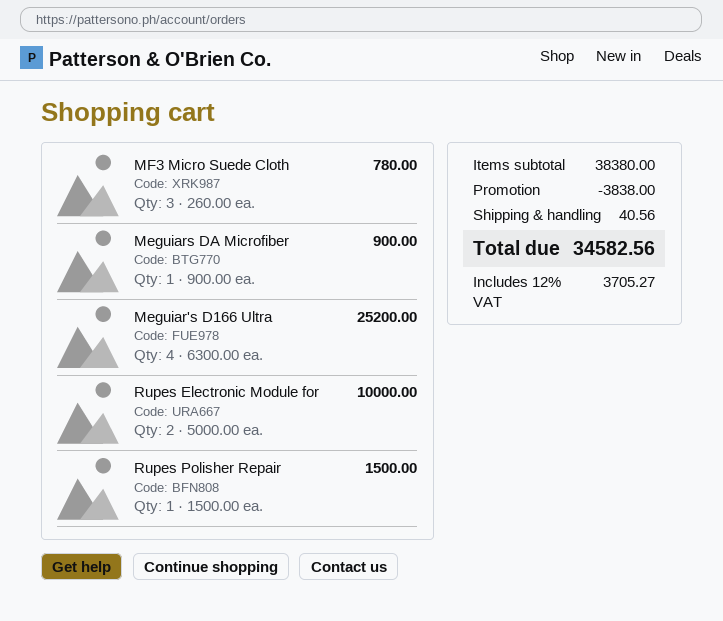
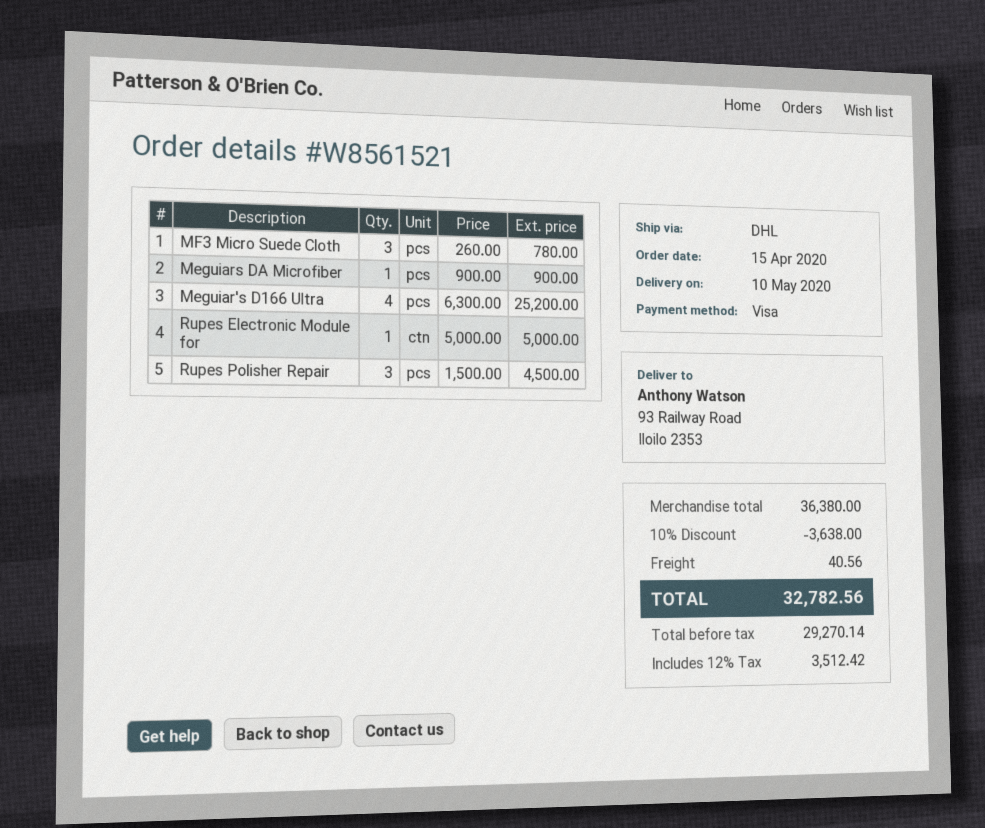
Rupes Electronic Module for: 2 x 5000.00 = 10000.00 -> 1 x 5000.00 = 5000.00
Rupes Polisher Repair: 1 x 1500.00 = 1500.00 -> 3 x 1500.00 = 4500.00
subtotal: 38380.00 -> 36380.00
discount: 3838.00 -> 3638.00
tax: 12% = 3705.27 -> 12% = 3512.42
total: 34582.56 -> 32782.56

